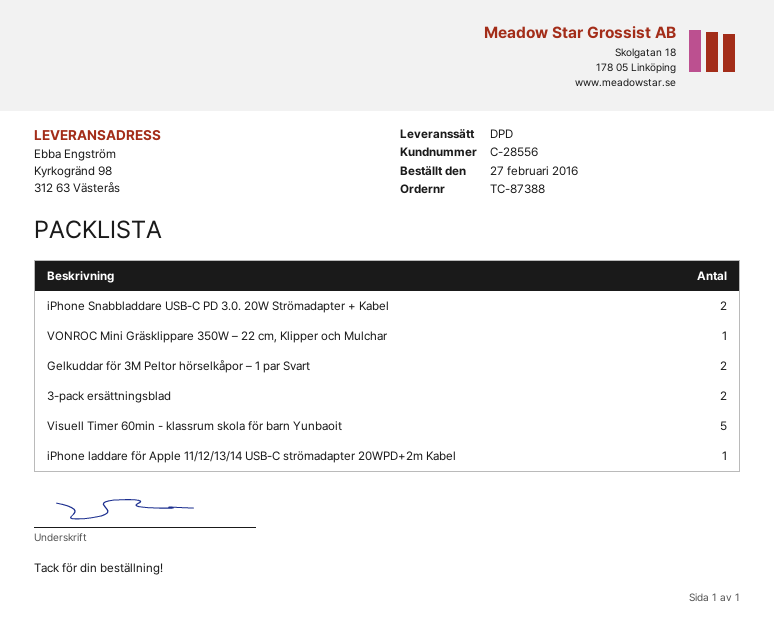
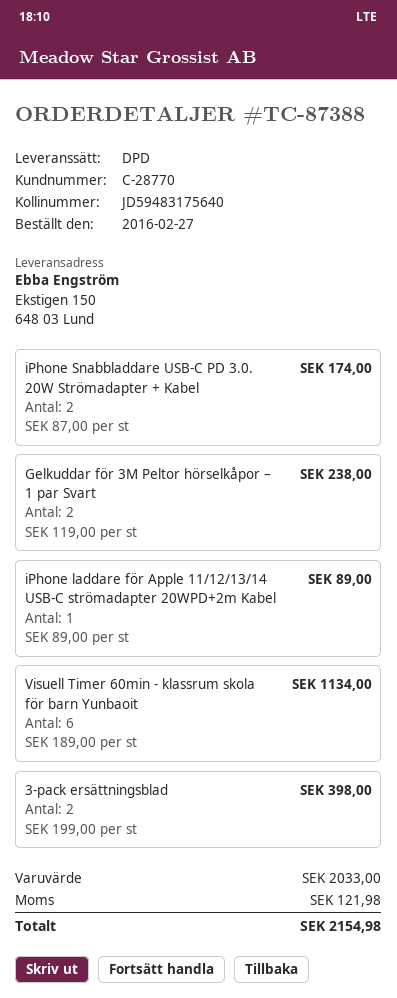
customer number: C-28556 -> C-28770
ship to: Kyrkogränd 98, 312 63 Västerås -> Ekstigen 150, 648 03 Lund
VONROC Mini Gräsklippare 350W – 22 cm, Klipper och Mulchar: 1 -> none
Visuell Timer 60min - klassrum skola för barn Yunbaoit: 5 -> 6

